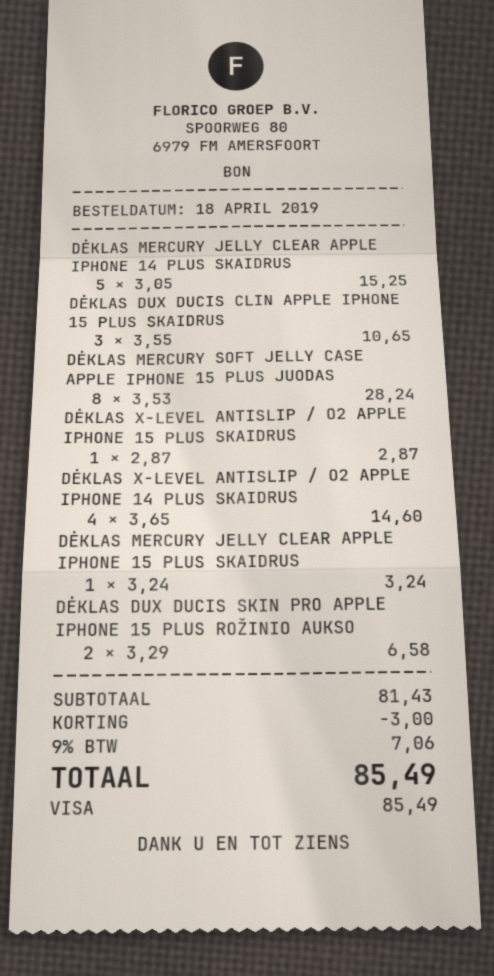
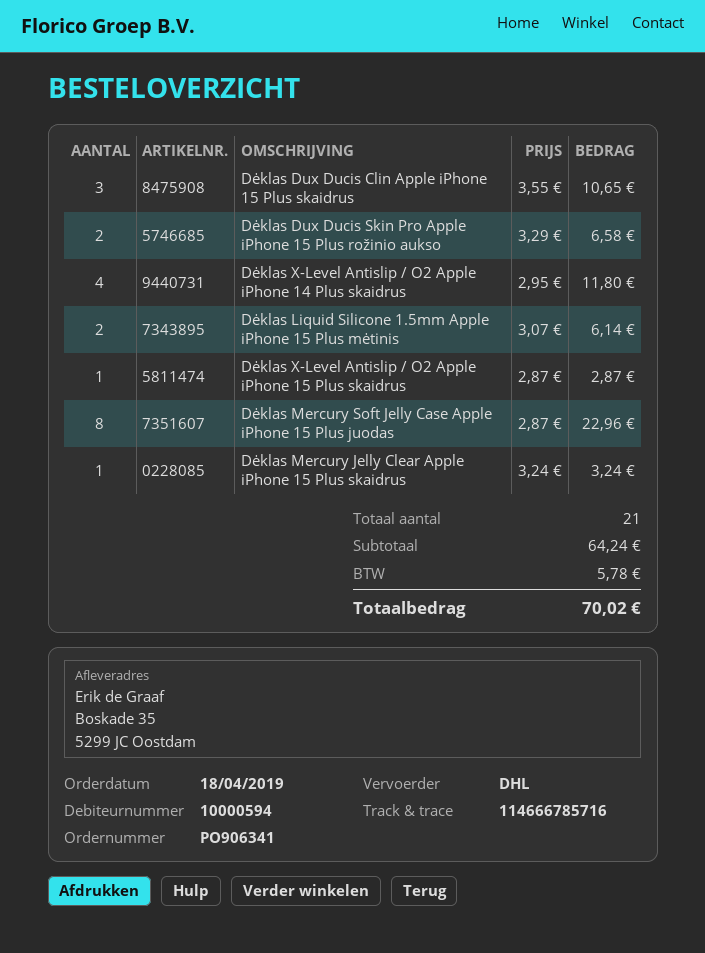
DĖKLAS MERCURY JELLY CLEAR APPLE IPHONE 14 PLUS SKAIDRUS: 5 x 3.05 = 15.25 -> none
DĖKLAS MERCURY SOFT JELLY CASE APPLE IPHONE 15 PLUS JUODAS: 8 x 3.53 = 28.24 -> 8 x 2.87 = 22.96
DĖKLAS X-LEVEL ANTISLIP / O2 APPLE IPHONE 14 PLUS SKAIDRUS: 4 x 3.65 = 14.60 -> 4 x 2.95 = 11.80
Dėklas Liquid Silicone 1.5mm Apple iPhone 15 Plus mėtinis: none -> 2 x 3.07 = 6.14
subtotal: 81.43 -> 64.24
discount: 3.00 -> none
tax: 7.06 -> 5.78
total: 85.49 -> 70.02

